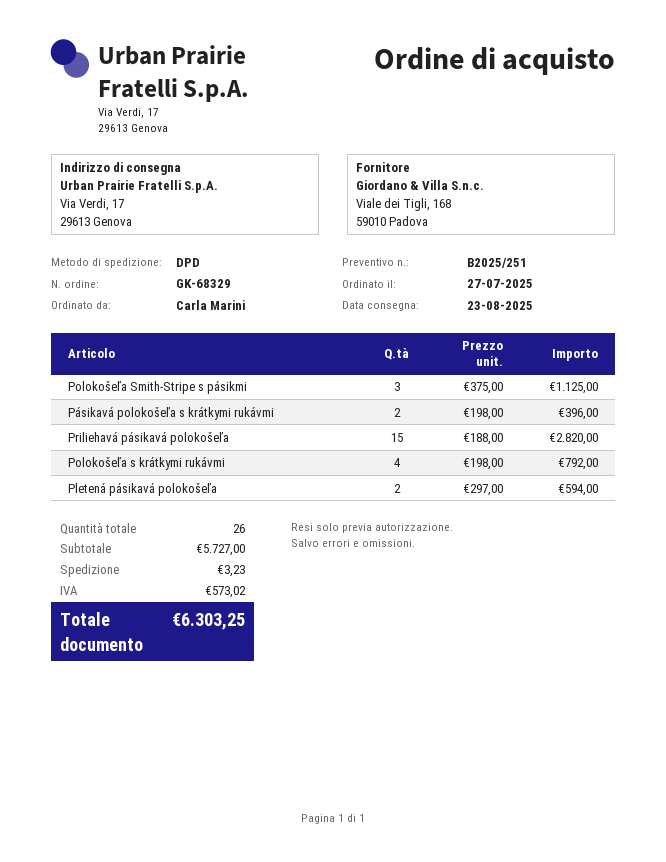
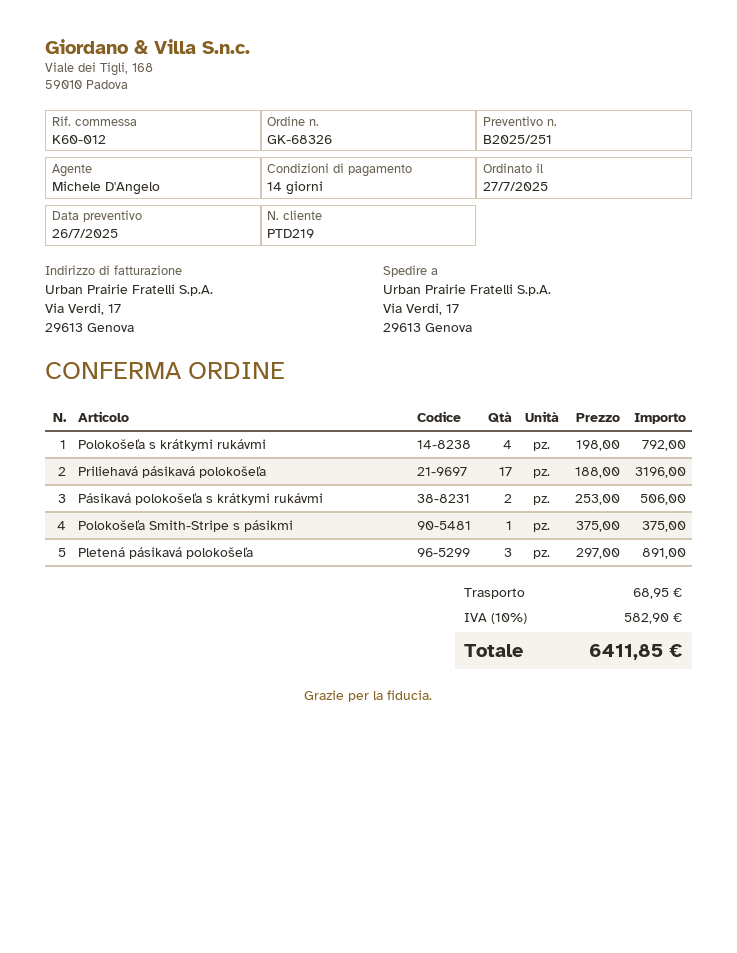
order number: GK-68329 -> GK-68326
Polokošeľa Smith-Stripe s pásikmi: 3 x 375.00 = 1125.00 -> 1 x 375.00 = 375.00
Pásikavá polokošeľa s krátkymi rukávmi: 2 x 198.00 = 396.00 -> 2 x 253.00 = 506.00
Priliehavá pásikavá polokošeľa: 15 x 188.00 = 2820.00 -> 17 x 188.00 = 3196.00
Pletená pásikavá polokošeľa: 2 x 297.00 = 594.00 -> 3 x 297.00 = 891.00
shipping: 3.23 -> 68.95
tax: 573.02 -> 582.90
total: 6303.25 -> 6411.85

